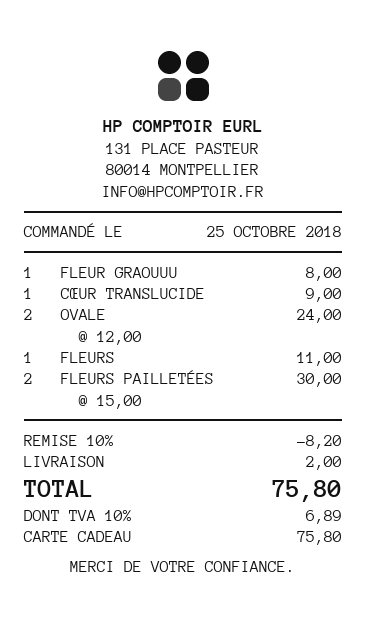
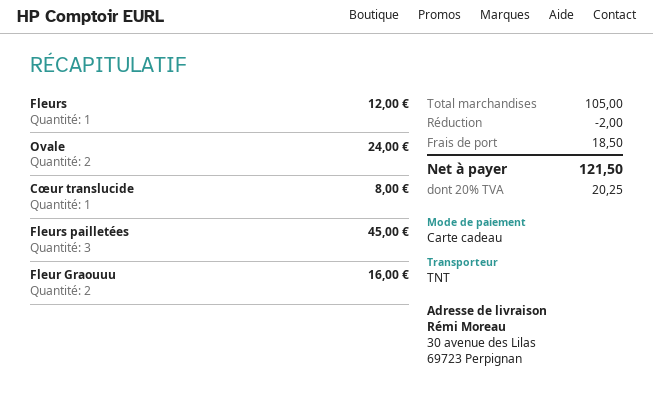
FLEUR GRAOUUU: 1 for 8.00 -> 2 for 16.00
CŒUR TRANSLUCIDE: 1 for 9.00 -> 1 for 8.00
FLEURS: 1 for 11.00 -> 1 for 12.00
FLEURS PAILLETÉES: 2 for 30.00 -> 3 for 45.00
discount: 8.20 -> 2.00
shipping: 2.00 -> 18.50
tax: 10% = 6.89 -> 20% = 20.25
total: 75.80 -> 121.50

